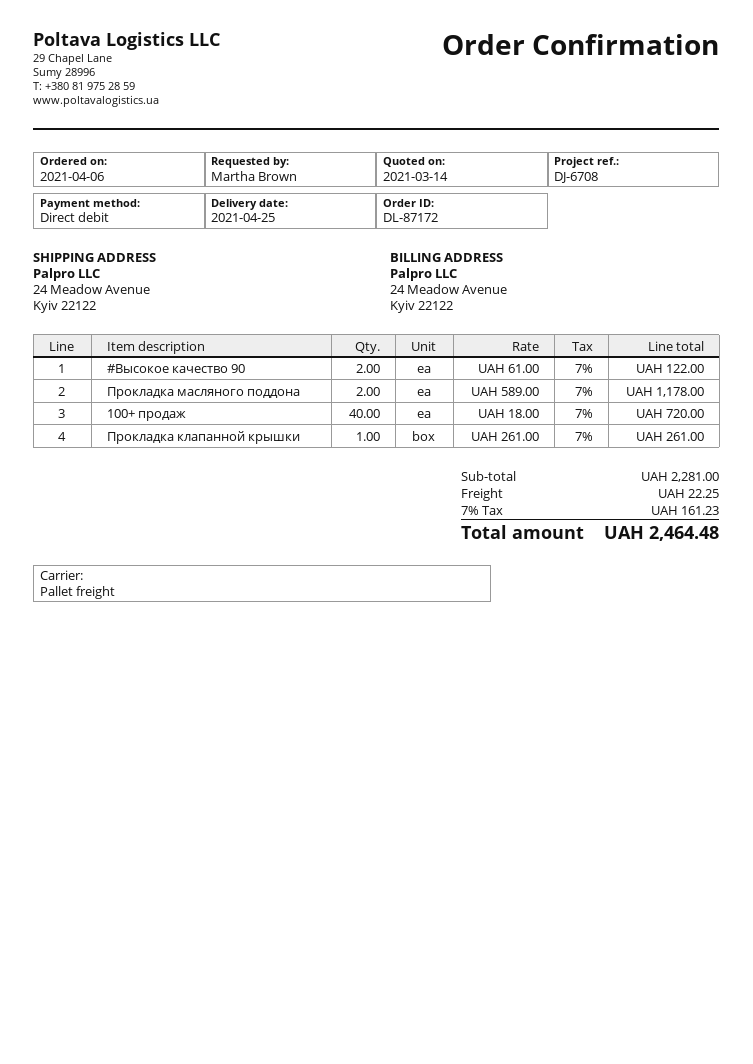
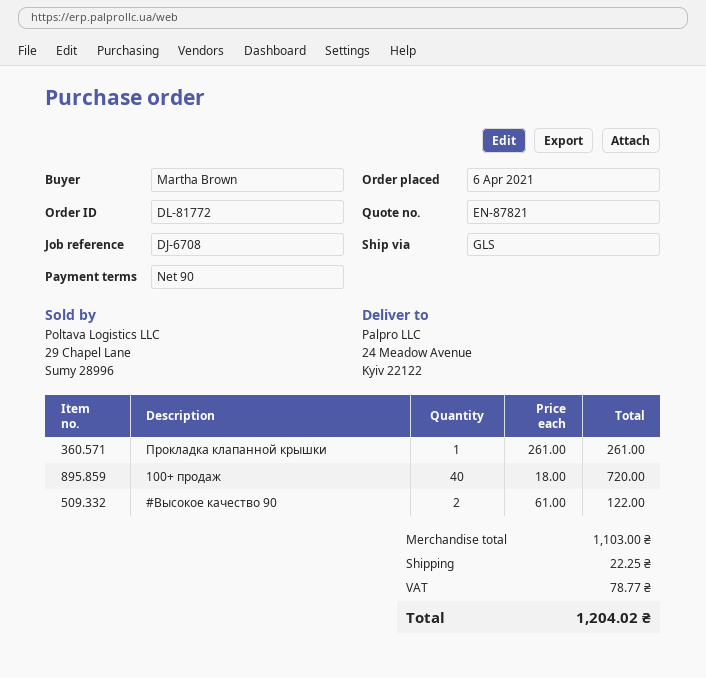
order number: DL-87172 -> DL-81772
shipping method: pallet freight -> GLS
Прокладка масляного поддона: 2 x 589.00 = 1178.00 -> none
subtotal: 2281.00 -> 1103.00
tax: 161.23 -> 78.77
total: 2464.48 -> 1204.02

